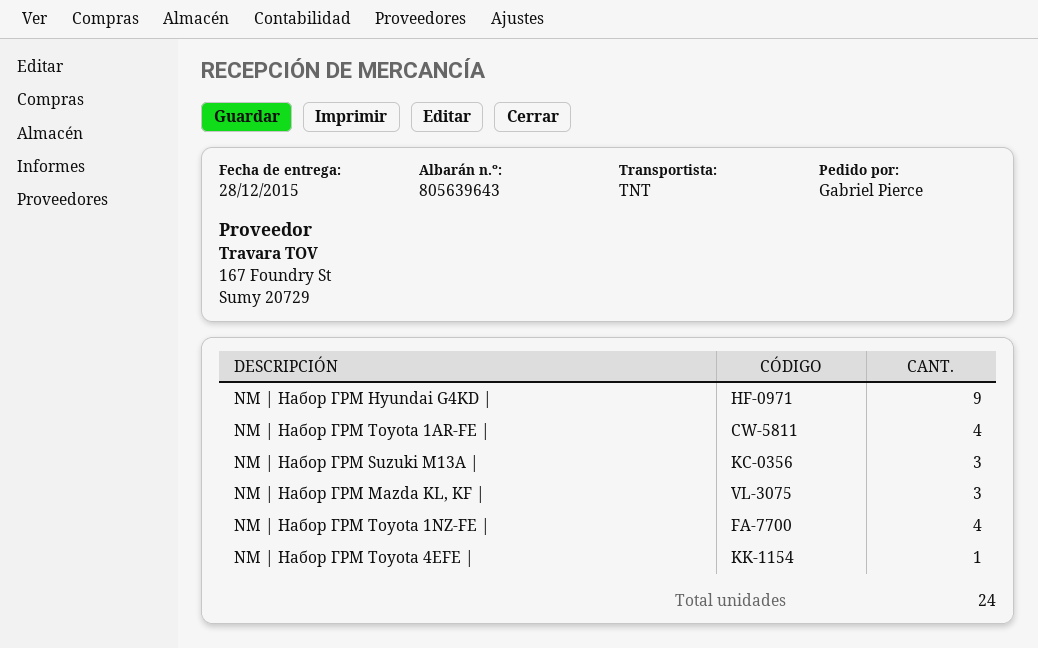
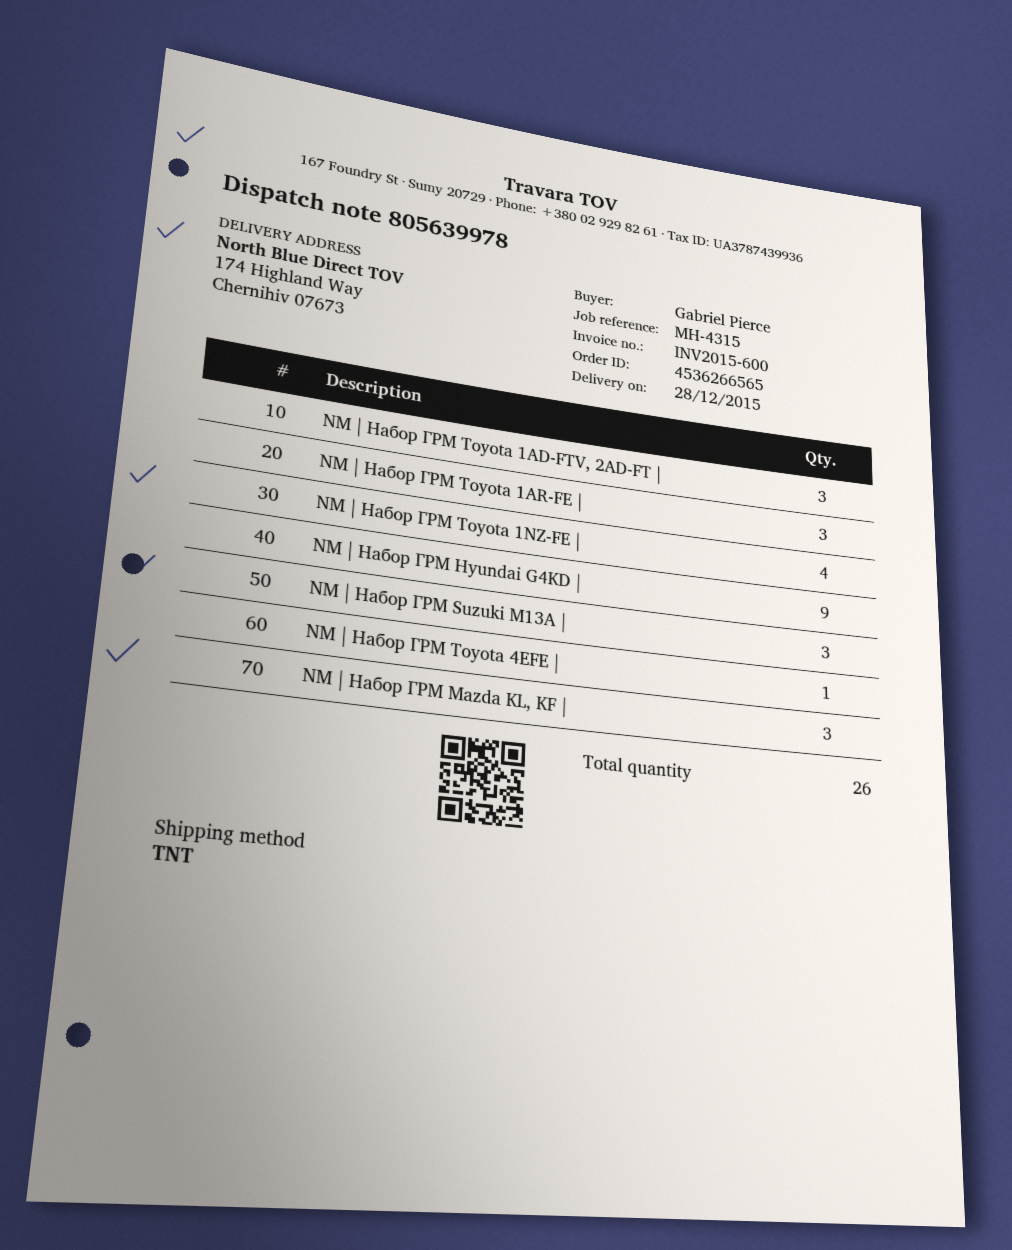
delivery note number: 805639643 -> 805639978
NM | Набор ГРМ Toyota 1AR-FE |: 4 -> 3
NM | Набор ГРМ Toyota 1AD-FTV, 2AD-FT |: none -> 3
total quantity: 24 -> 26

